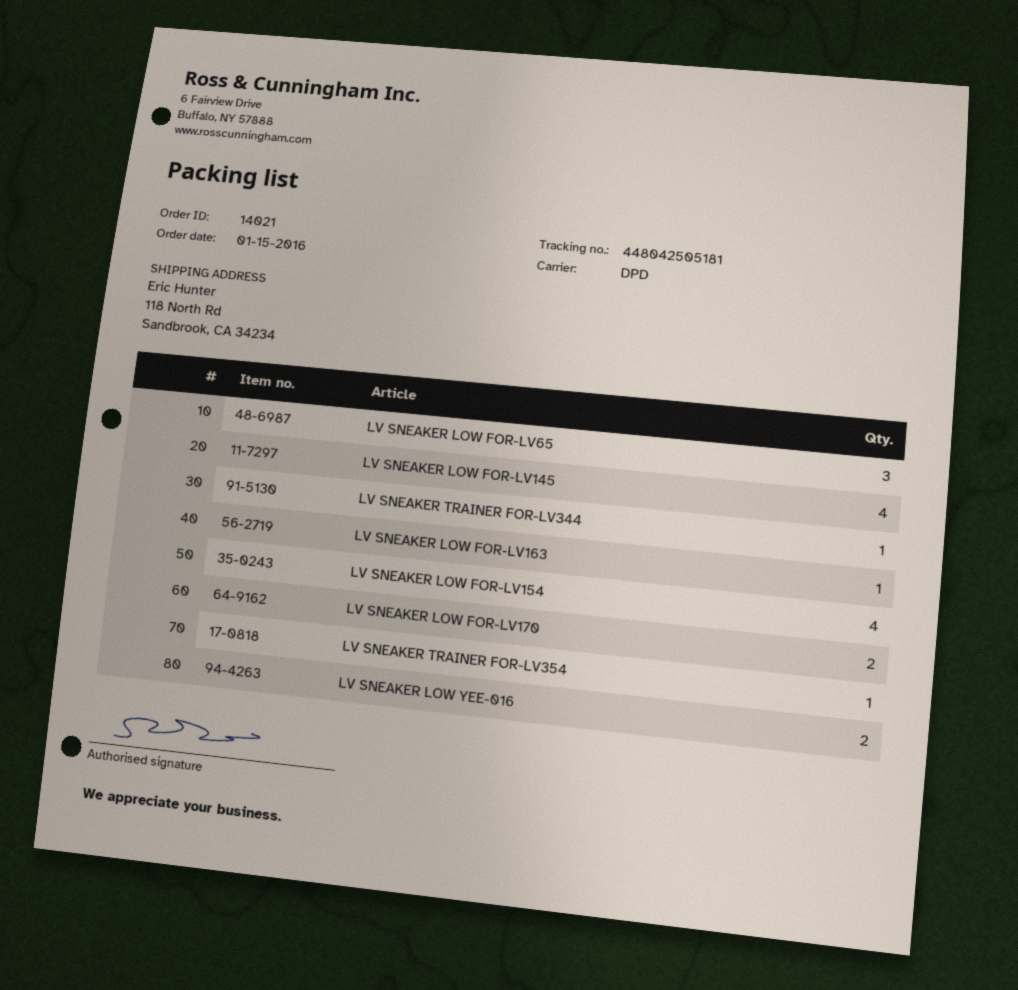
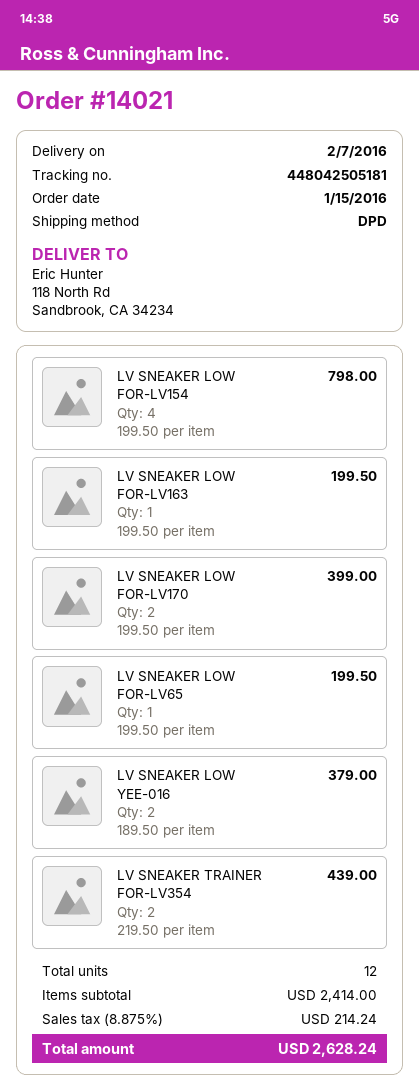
LV SNEAKER LOW FOR-LV65: 3 -> 1
LV SNEAKER LOW FOR-LV145: 4 -> none
LV SNEAKER TRAINER FOR-LV344: 1 -> none
LV SNEAKER TRAINER FOR-LV354: 1 -> 2

